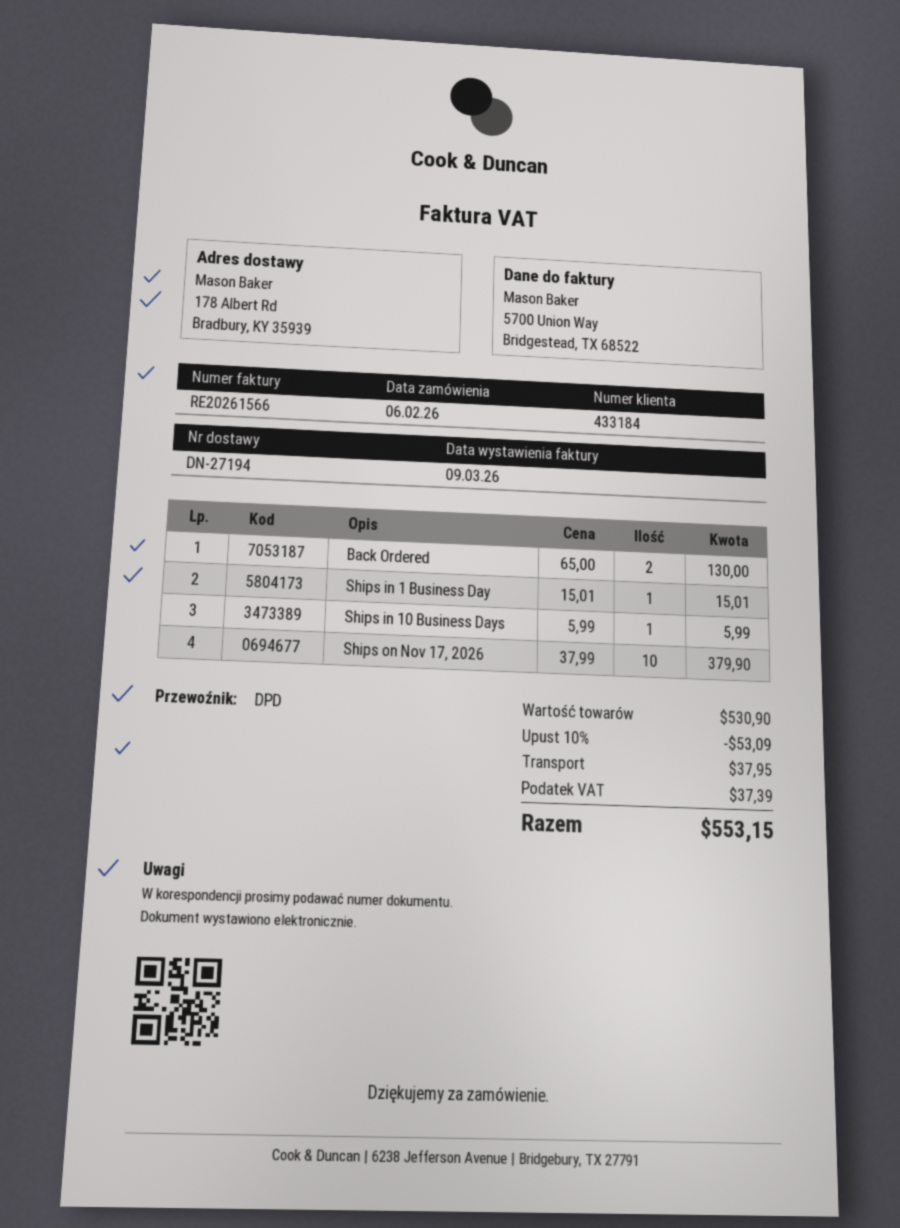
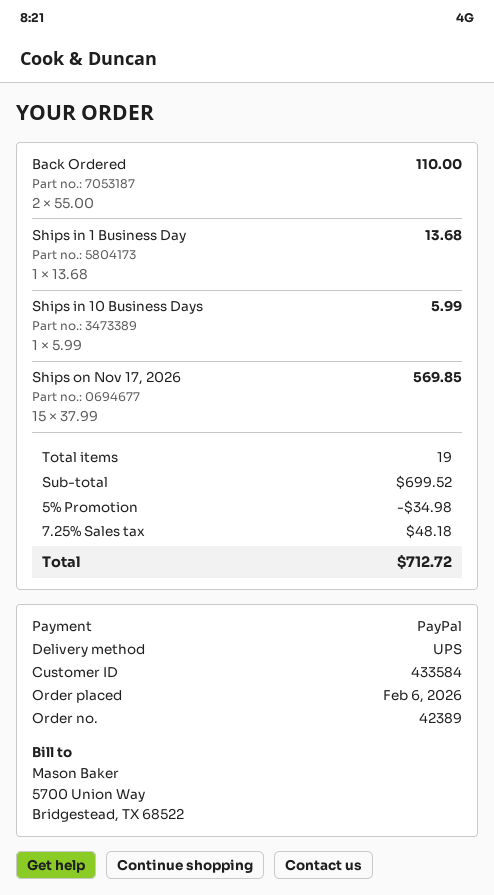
customer number: 433184 -> 433584
shipping method: DPD -> UPS
Back Ordered: 2 x 65.00 = 130.00 -> 2 x 55.00 = 110.00
Ships in 1 Business Day: 1 x 15.01 = 15.01 -> 1 x 13.68 = 13.68
Ships on Nov 17, 2026: 10 x 37.99 = 379.90 -> 15 x 37.99 = 569.85
subtotal: 530.90 -> 699.52
discount: 10% = 53.09 -> 5% = 34.98
shipping: 37.95 -> none
tax: 37.39 -> 48.18
total: 553.15 -> 712.72

